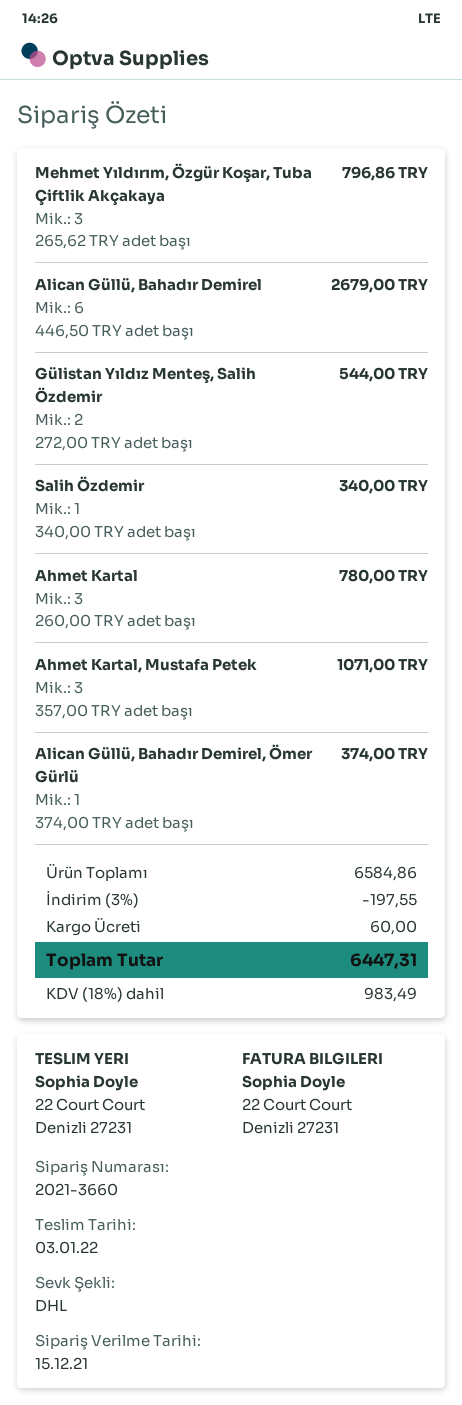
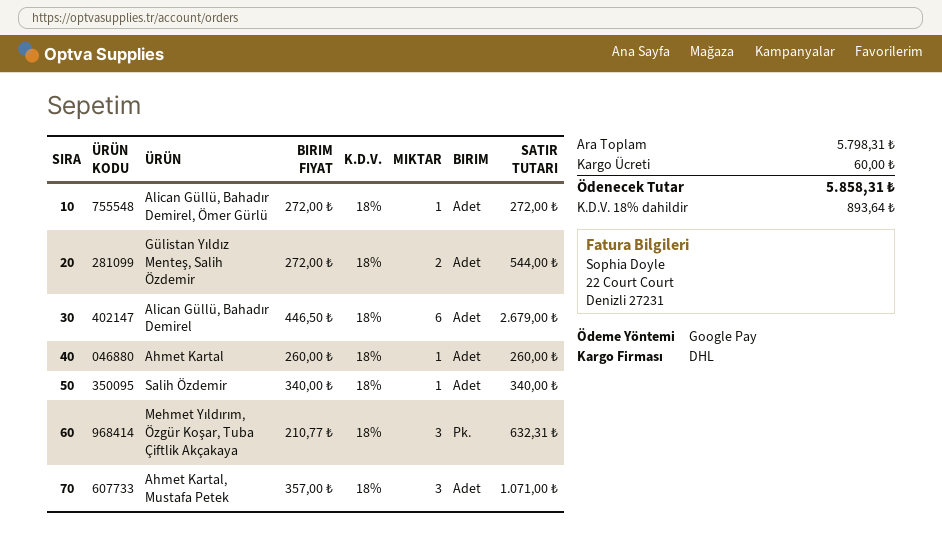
Mehmet Yıldırım, Özgür Koşar, Tuba Çiftlik Akçakaya: 3 x 265.62 = 796.86 -> 3 x 210.77 = 632.31
Ahmet Kartal: 3 x 260.00 = 780.00 -> 1 x 260.00 = 260.00
Alican Güllü, Bahadır Demirel, Ömer Gürlü: 1 x 374.00 = 374.00 -> 1 x 272.00 = 272.00
subtotal: 6584.86 -> 5798.31
discount: 3% = 197.55 -> none
tax: 18% = 983.49 -> 18% = 893.64
total: 6447.31 -> 5858.31

